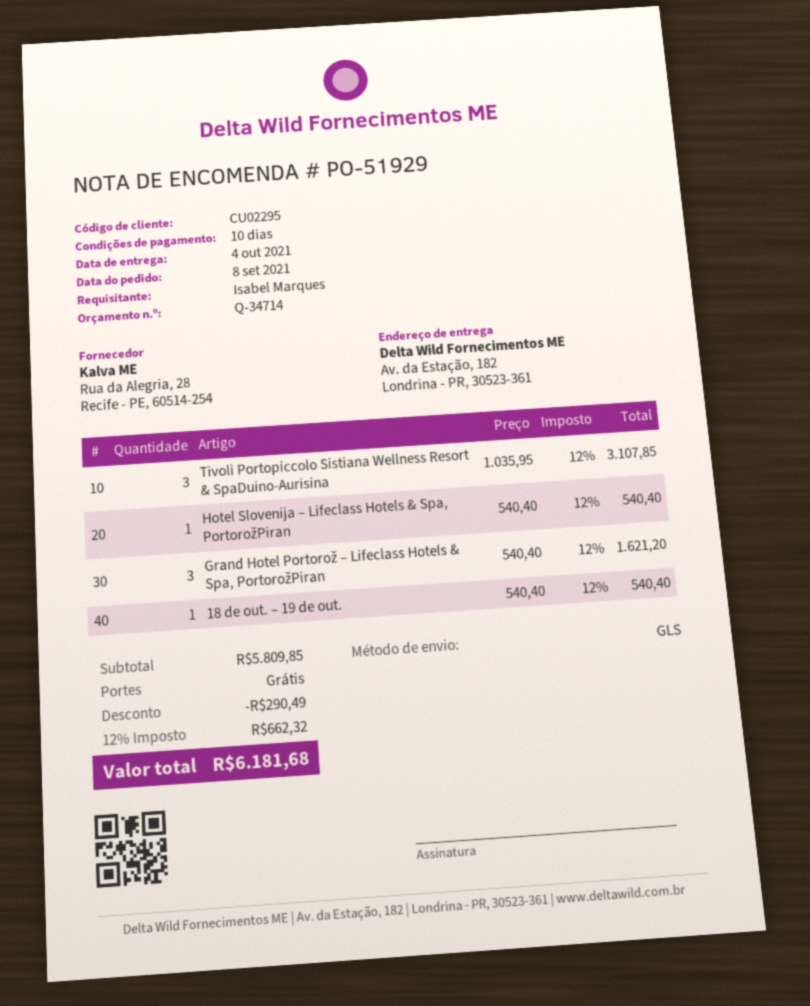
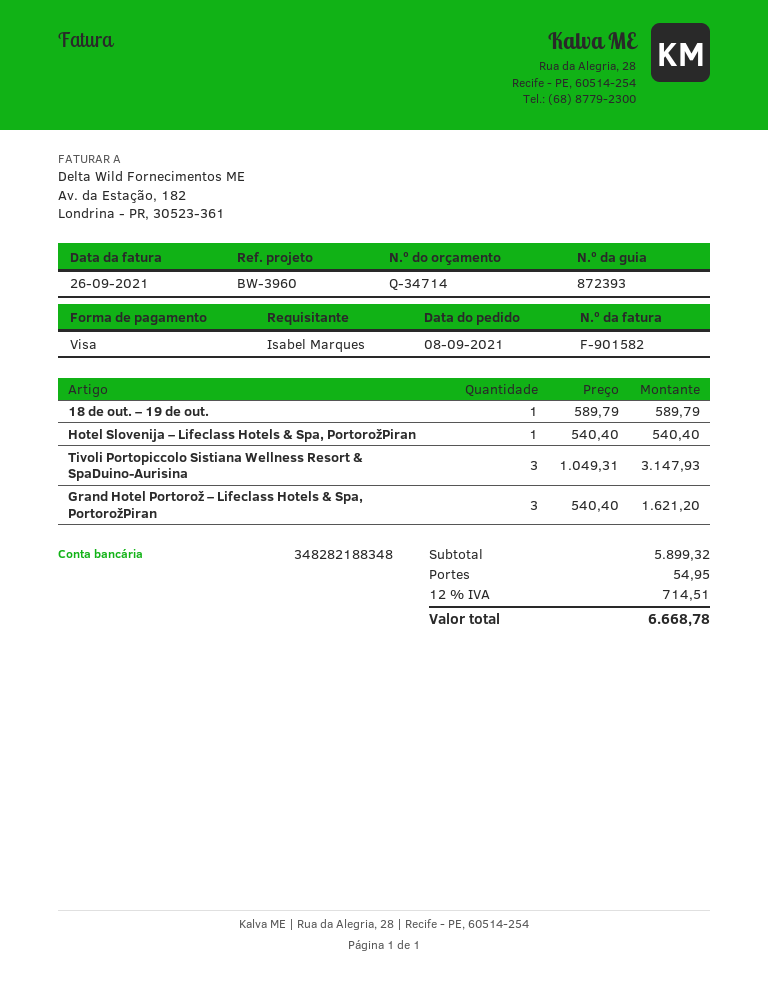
Tivoli Portopiccolo Sistiana Wellness Resort & SpaDuino-Aurisina: 3 x 1035.95 = 3107.85 -> 3 x 1049.31 = 3147.93
18 de out. – 19 de out.: 1 x 540.40 = 540.40 -> 1 x 589.79 = 589.79
subtotal: 5809.85 -> 5899.32
discount: 290.49 -> none
shipping: 0.00 -> 54.95
tax: 12% = 662.32 -> 12% = 714.51
total: 6181.68 -> 6668.78

